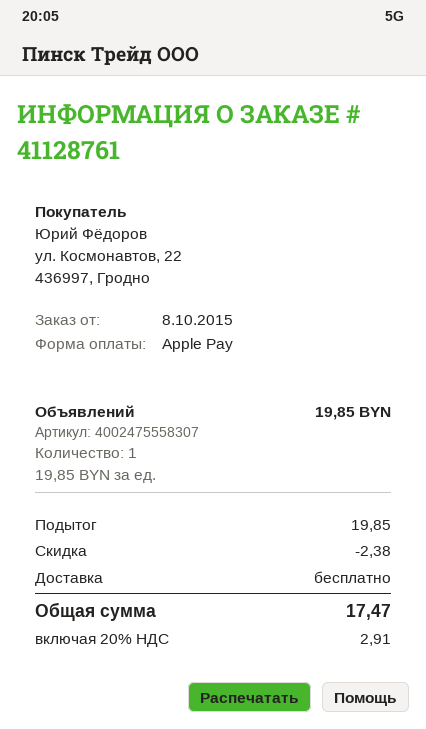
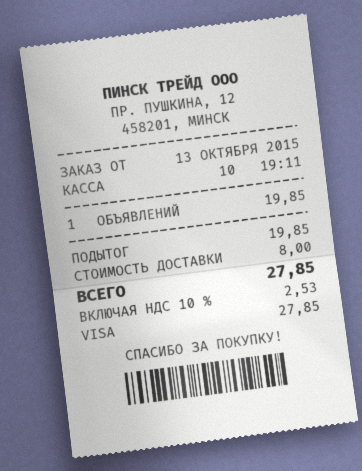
order date: 2015-10-08 -> 2015-10-13
payment method: Apple Pay -> Visa
discount: 2.38 -> none
shipping: 0.00 -> 8.00
tax: 20% = 2.91 -> 10% = 2.53
total: 17.47 -> 27.85

